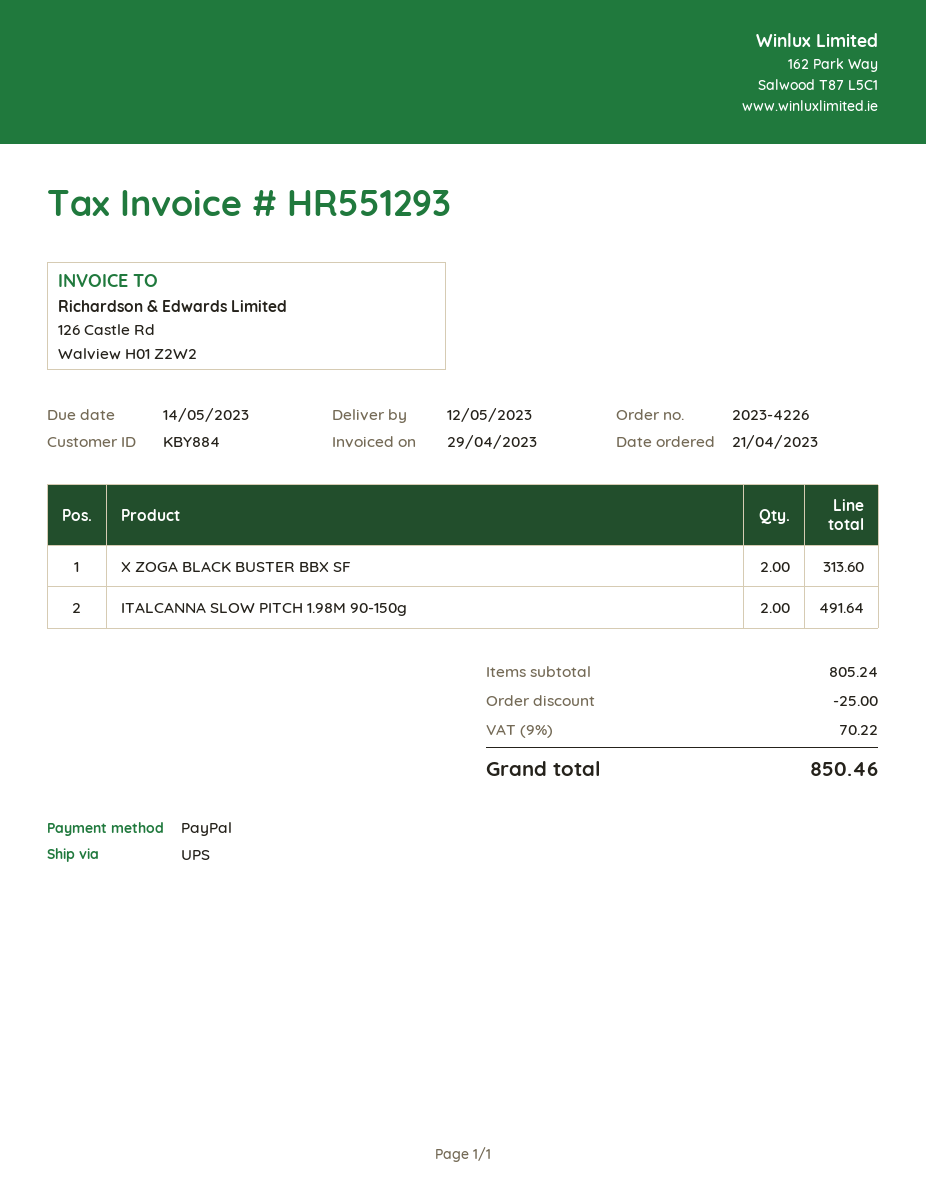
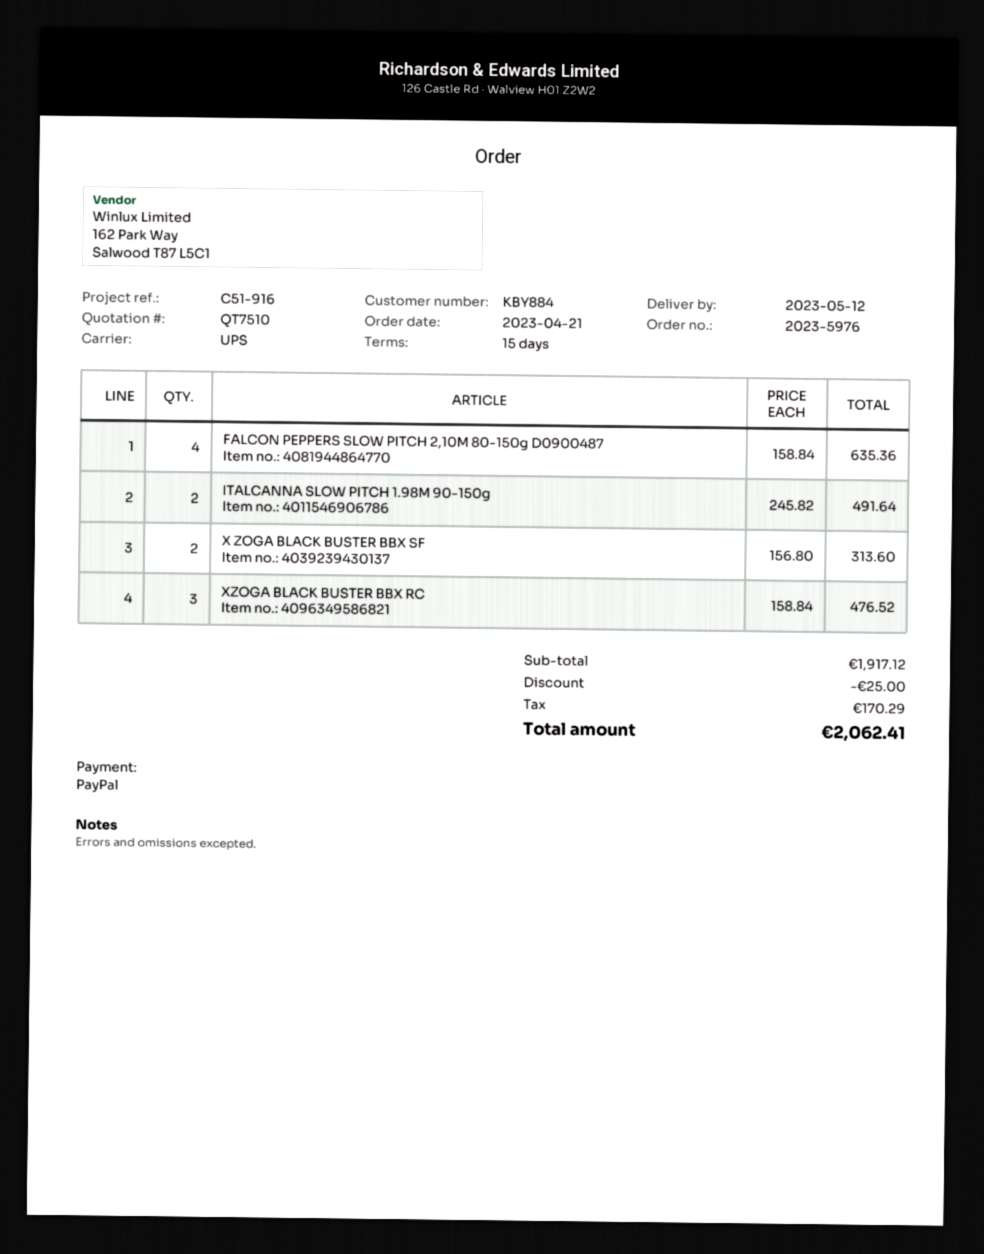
order number: 2023-4226 -> 2023-5976
FALCON PEPPERS SLOW PITCH 2,10M 80-150g D0900487: none -> 4 for 635.36
XZOGA BLACK BUSTER BBX RC: none -> 3 for 476.52
subtotal: 805.24 -> 1917.12
tax: 70.22 -> 170.29
total: 850.46 -> 2062.41

